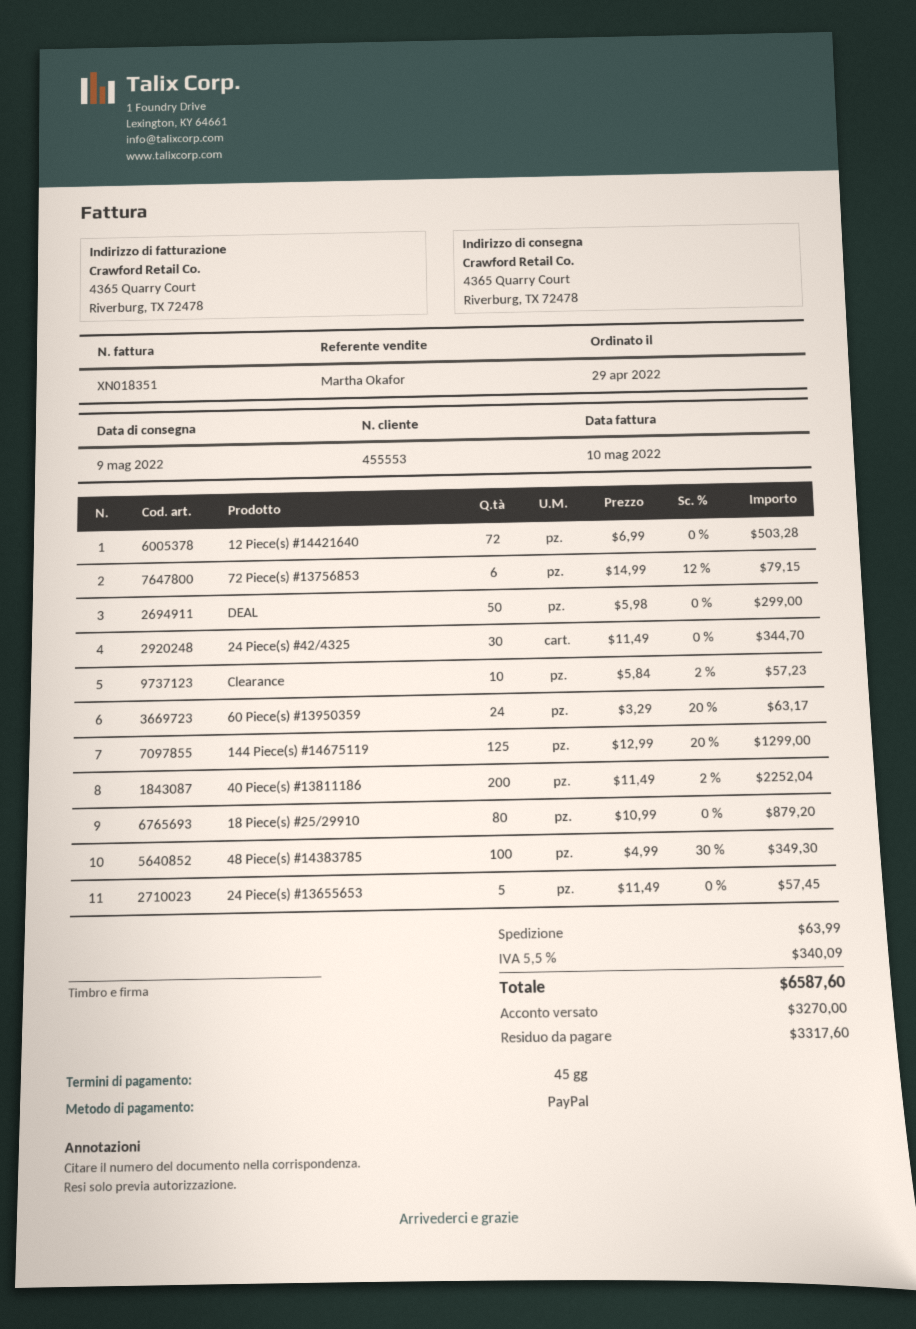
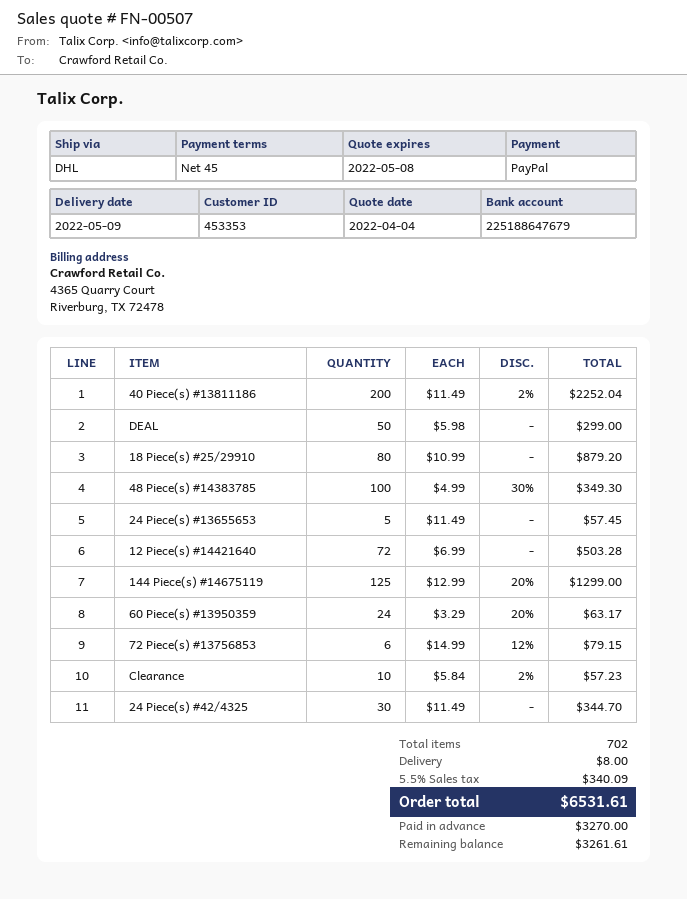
customer number: 455553 -> 453353
shipping: 63.99 -> 8.00
total: 6587.60 -> 6531.61
balance: 3317.60 -> 3261.61

